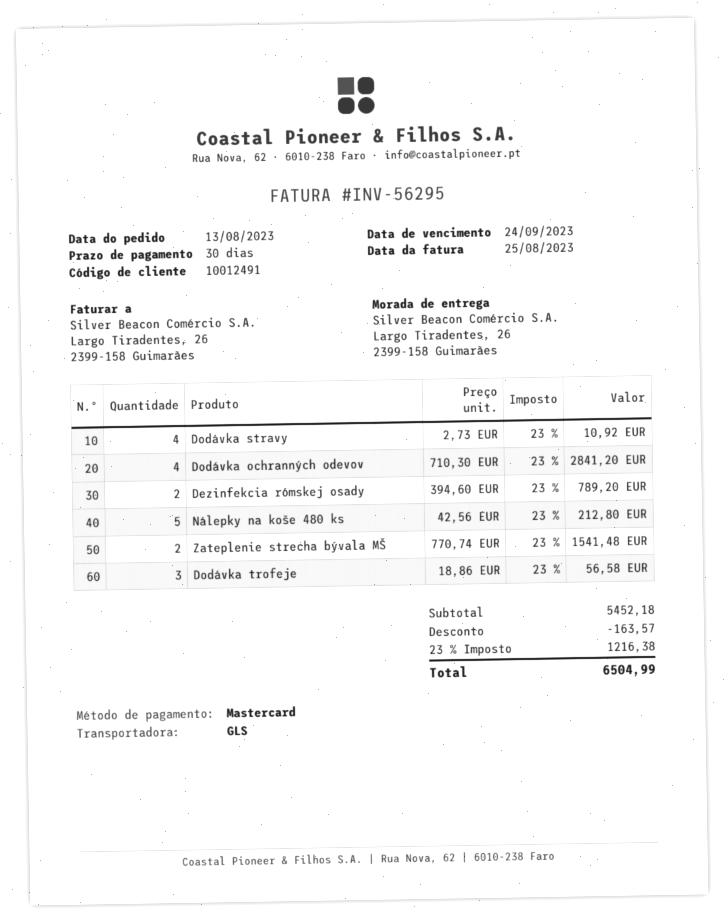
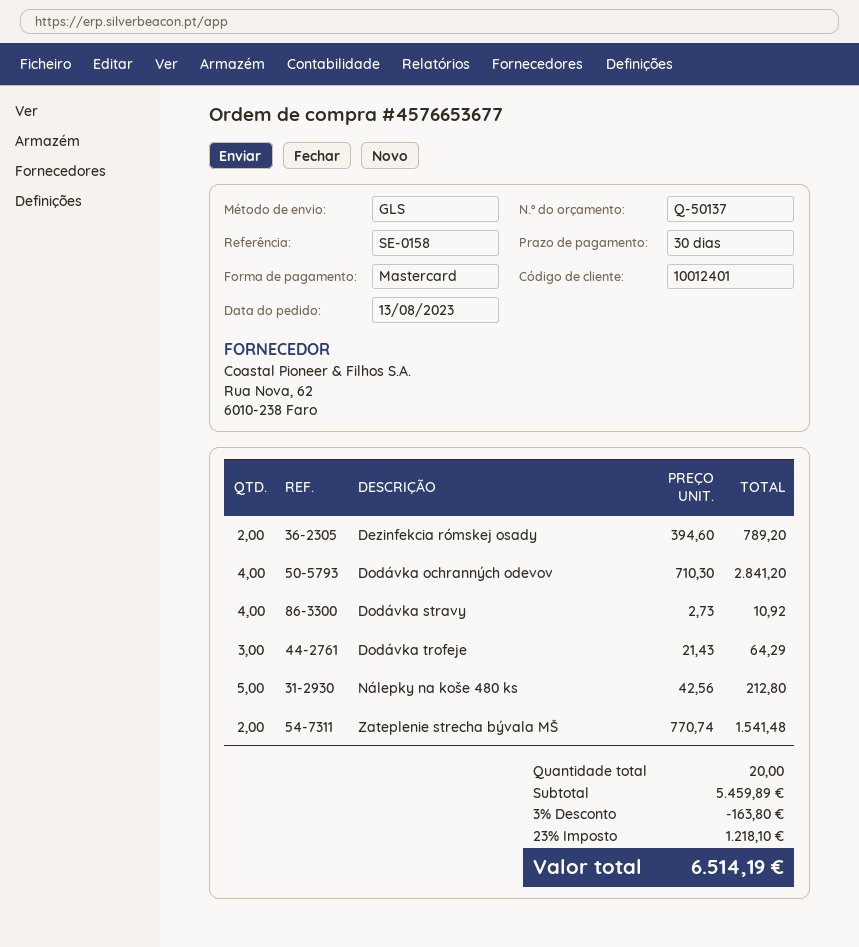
customer number: 10012491 -> 10012401
Dodávka trofeje: 3 x 18.86 = 56.58 -> 3 x 21.43 = 64.29
subtotal: 5452.18 -> 5459.89
discount: 163.57 -> 163.80
tax: 23% = 1216.38 -> 23% = 1218.10
total: 6504.99 -> 6514.19

